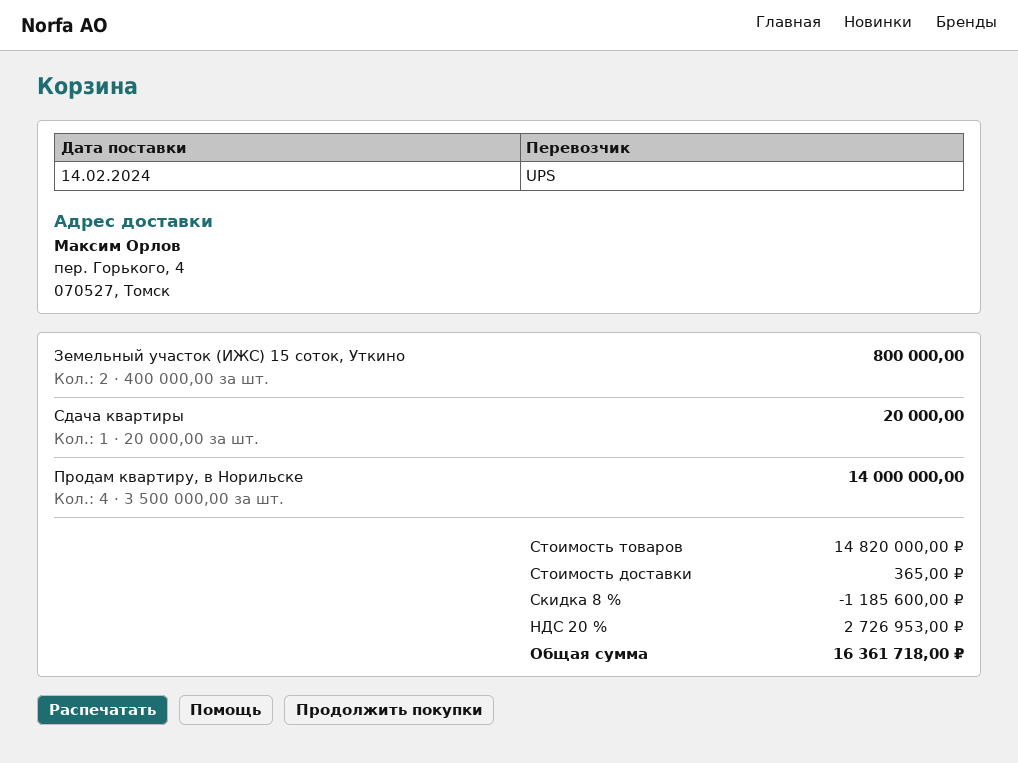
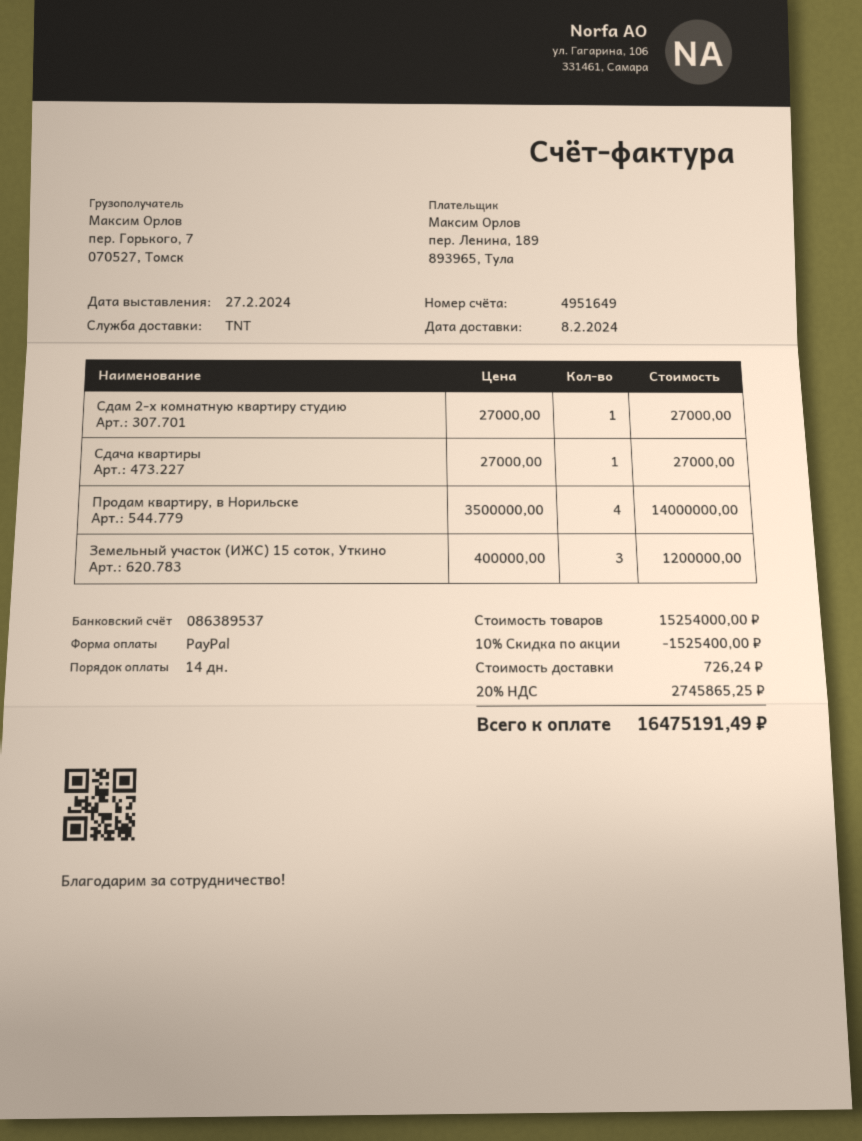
delivery date: 2024-02-14 -> 2024-02-08
shipping method: UPS -> TNT
ship to: пер. Горького, 4, 070527, Томск -> пер. Горького, 7, 070527, Томск
Земельный участок (ИЖС) 15 соток, Уткино: 2 x 400000.00 = 800000.00 -> 3 x 400000.00 = 1200000.00
Сдача квартиры: 1 x 20000.00 = 20000.00 -> 1 x 27000.00 = 27000.00
Сдам 2-х комнатную квартиру студию: none -> 1 x 27000.00 = 27000.00
subtotal: 14820000.00 -> 15254000.00
discount: 8% = 1185600.00 -> 10% = 1525400.00
shipping: 365.00 -> 726.24
tax: 20% = 2726953.00 -> 20% = 2745865.25
total: 16361718.00 -> 16475191.49

